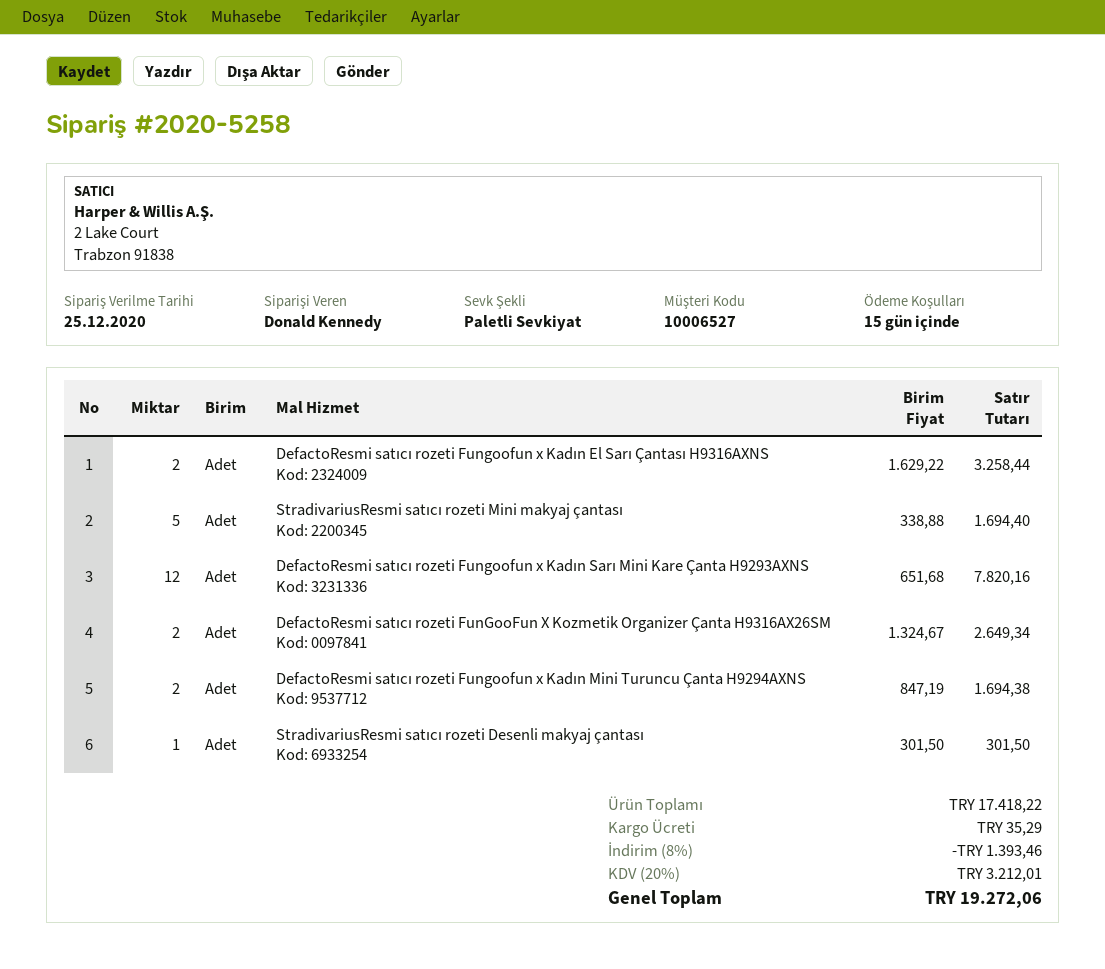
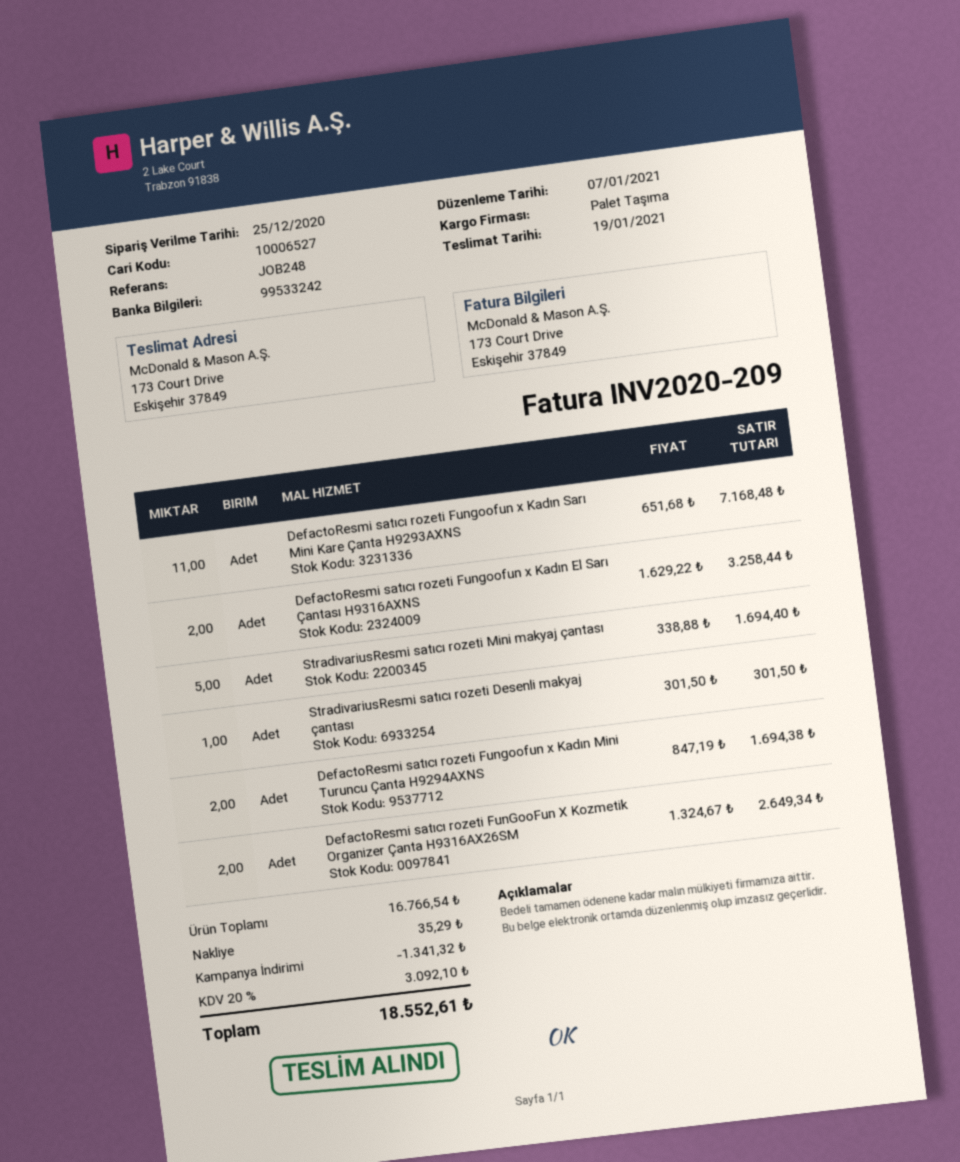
DefactoResmi satıcı rozeti Fungoofun x Kadın Sarı Mini Kare Çanta H9293AXNS: 12 x 651.68 = 7820.16 -> 11 x 651.68 = 7168.48
subtotal: 17418.22 -> 16766.54
discount: 1393.46 -> 1341.32
tax: 20% = 3212.01 -> 20% = 3092.10
total: 19272.06 -> 18552.61

